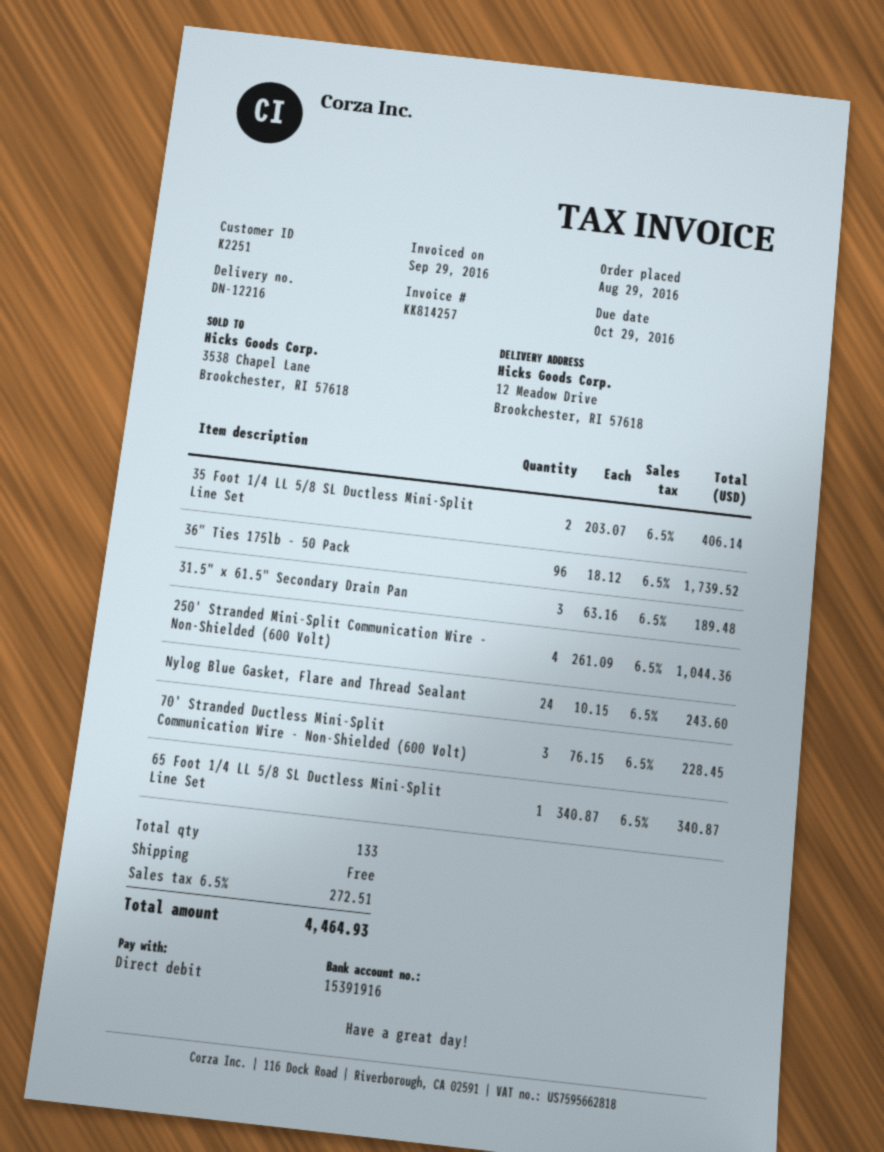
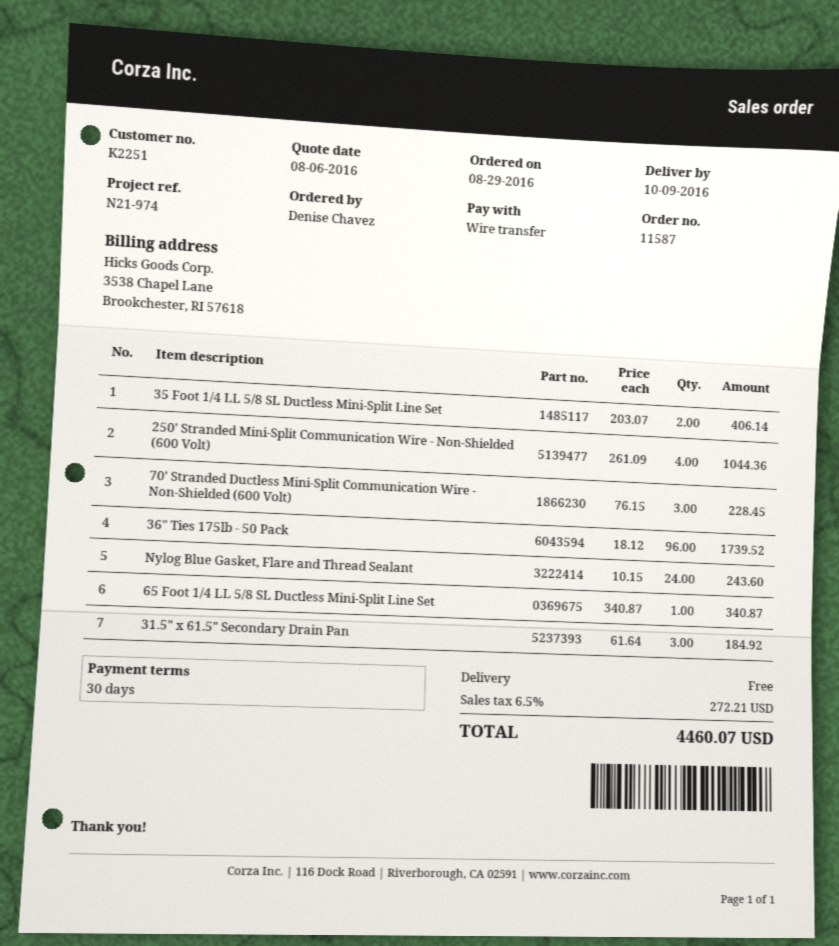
payment method: direct debit -> bank transfer
31.5" x 61.5" Secondary Drain Pan: 3 x 63.16 = 189.48 -> 3 x 61.64 = 184.92
tax: 6.5% = 272.51 -> 6.5% = 272.21
total: 4464.93 -> 4460.07

